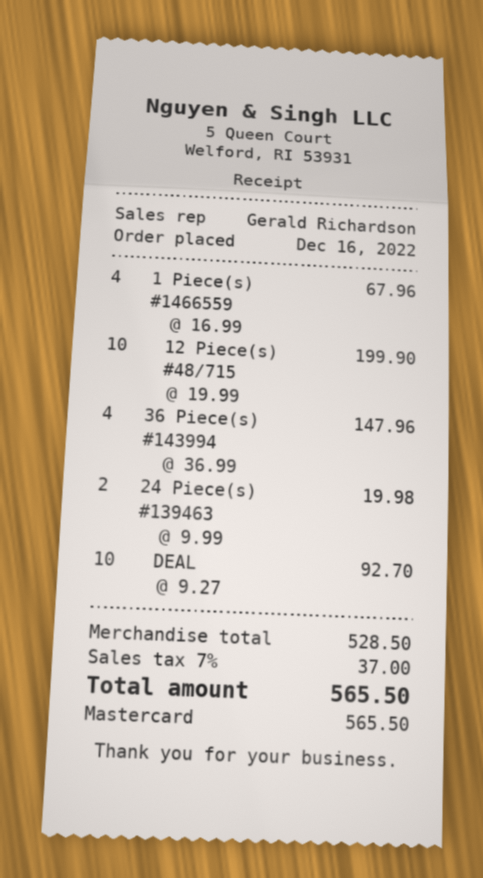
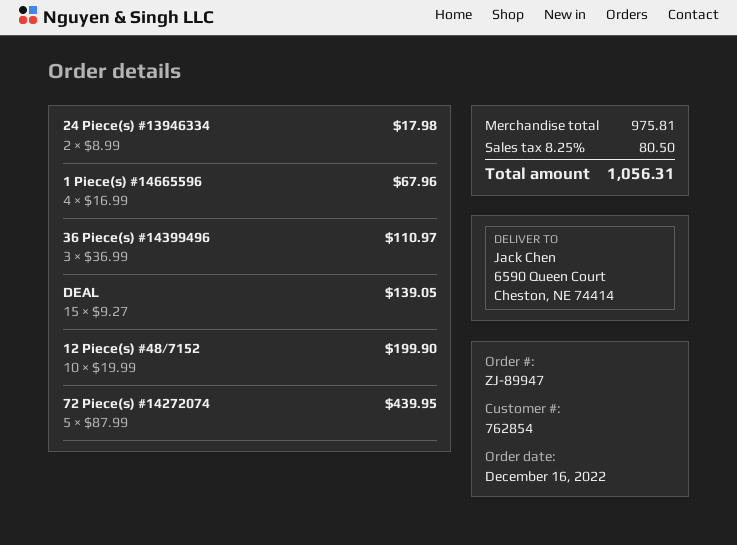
36 Piece(s) #143994: 4 x 36.99 = 147.96 -> 3 x 36.99 = 110.97
24 Piece(s) #139463: 2 x 9.99 = 19.98 -> 2 x 8.99 = 17.98
DEAL: 10 x 9.27 = 92.70 -> 15 x 9.27 = 139.05
72 Piece(s) #14272074: none -> 5 x 87.99 = 439.95
subtotal: 528.50 -> 975.81
tax: 7% = 37.00 -> 8.25% = 80.50
total: 565.50 -> 1056.31

